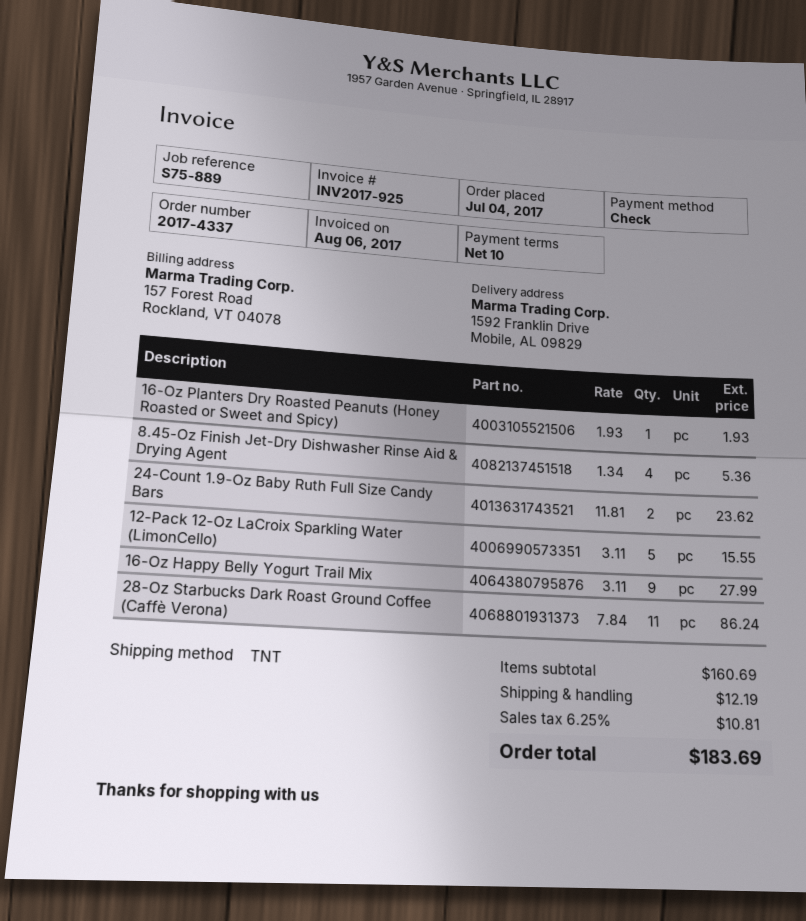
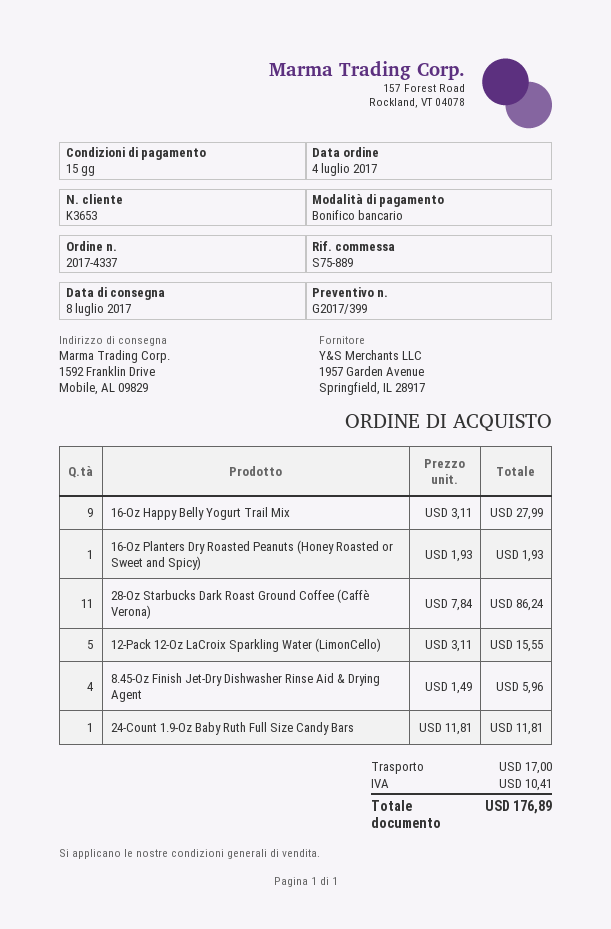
payment terms: 10 days -> 15 days
payment method: cheque -> bank transfer
8.45-Oz Finish Jet-Dry Dishwasher Rinse Aid & Drying Agent: 4 x 1.34 = 5.36 -> 4 x 1.49 = 5.96
24-Count 1.9-Oz Baby Ruth Full Size Candy Bars: 2 x 11.81 = 23.62 -> 1 x 11.81 = 11.81
shipping: 12.19 -> 17.00
tax: 10.81 -> 10.41
total: 183.69 -> 176.89

